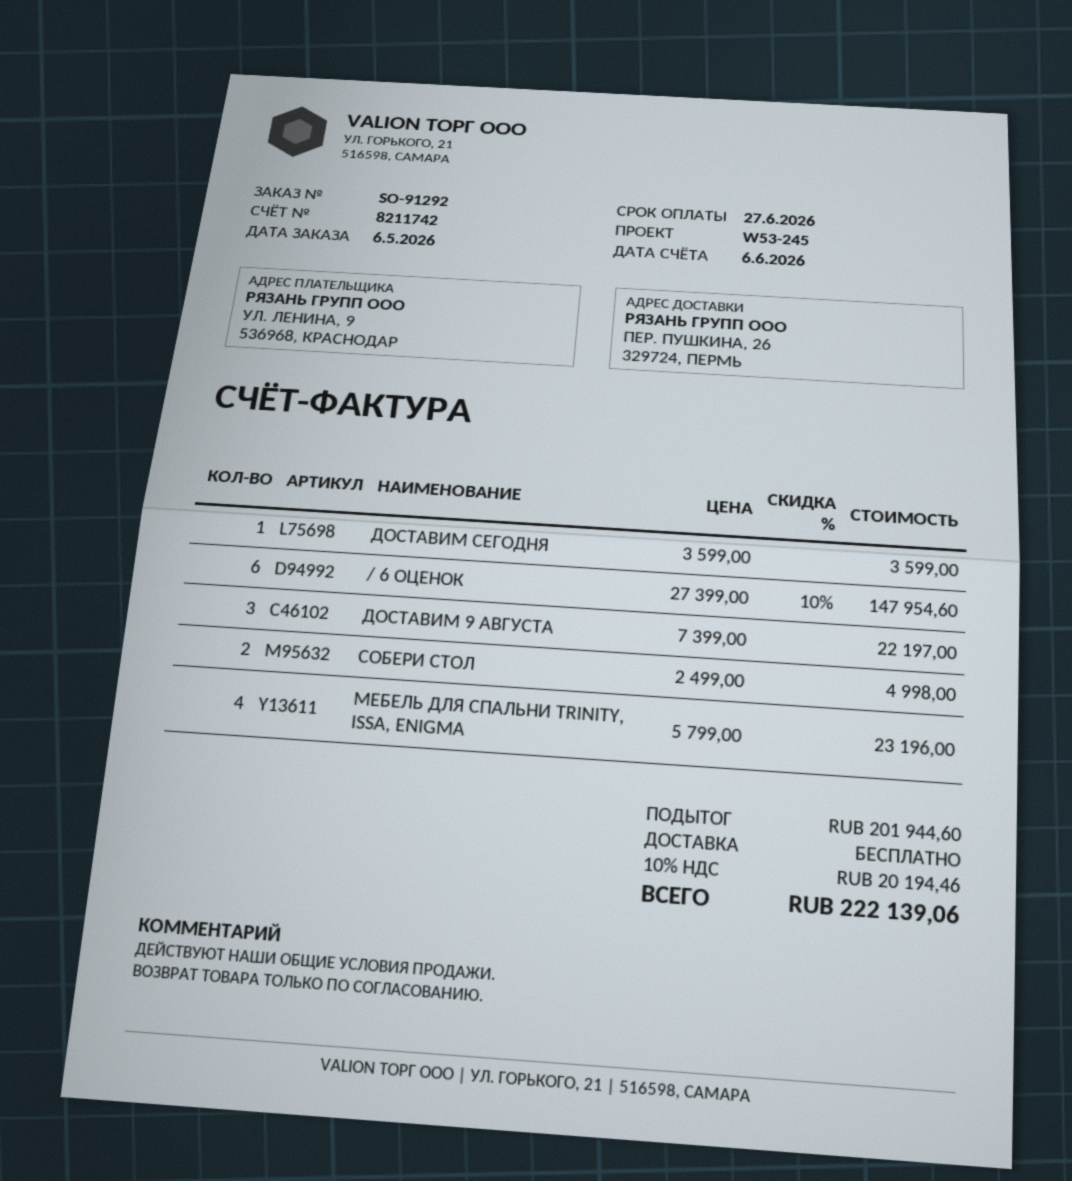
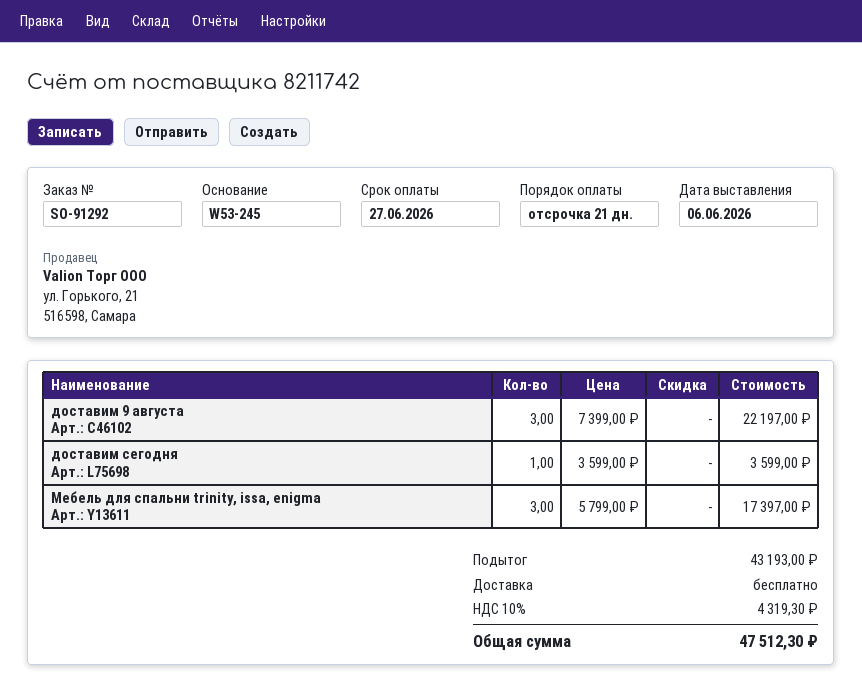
/ 6 ОЦЕНОК: 6 x 27399.00 - 10% = 147954.60 -> none
СОБЕРИ СТОЛ: 2 x 2499.00 = 4998.00 -> none
МЕБЕЛЬ ДЛЯ СПАЛЬНИ TRINITY, ISSA, ENIGMA: 4 x 5799.00 = 23196.00 -> 3 x 5799.00 = 17397.00
subtotal: 201944.60 -> 43193.00
tax: 10% = 20194.46 -> 10% = 4319.30
total: 222139.06 -> 47512.30

